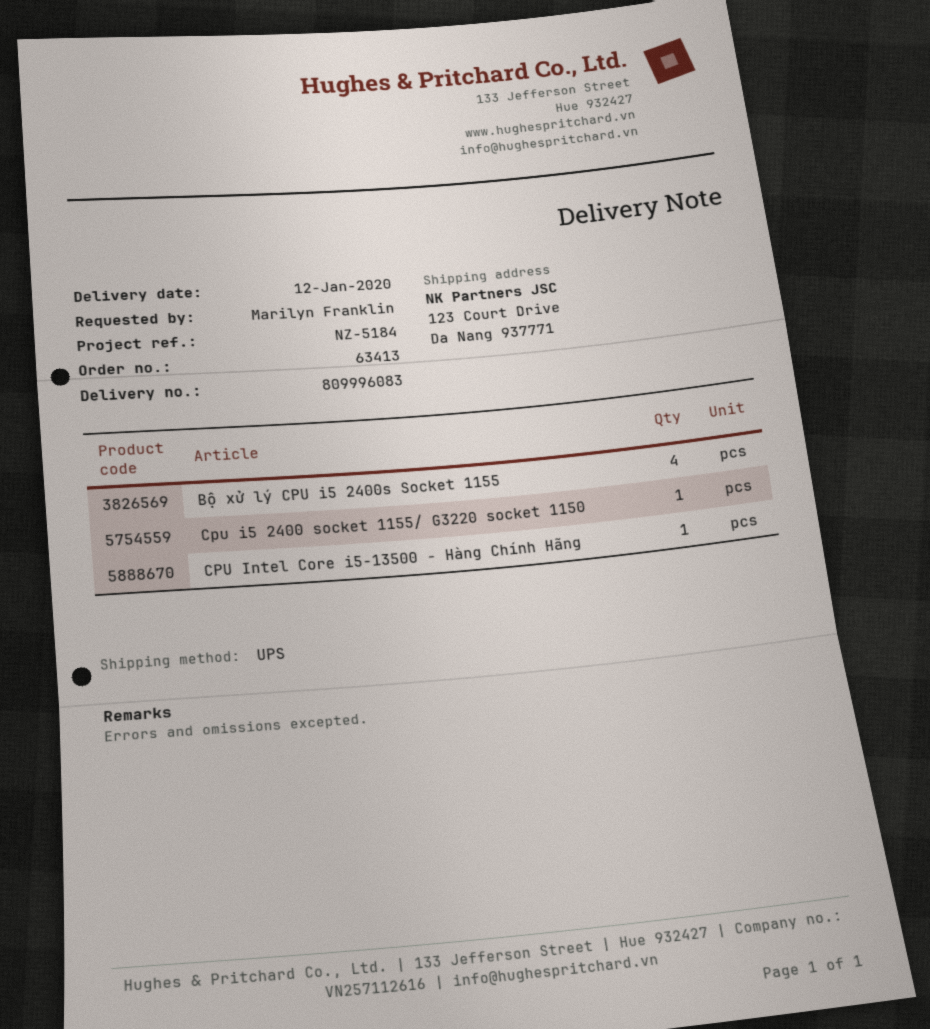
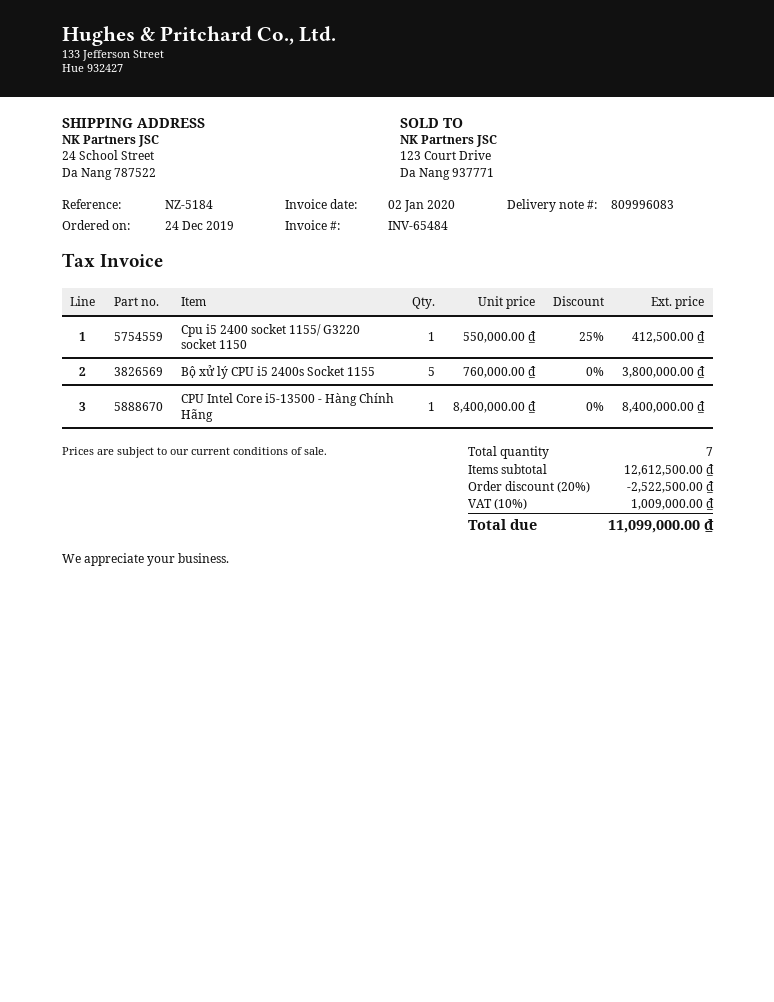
ship to: 123 Court Drive, Da Nang 937771 -> 24 School Street, Da Nang 787522
Bộ xử lý CPU i5 2400s Socket 1155: 4 -> 5

